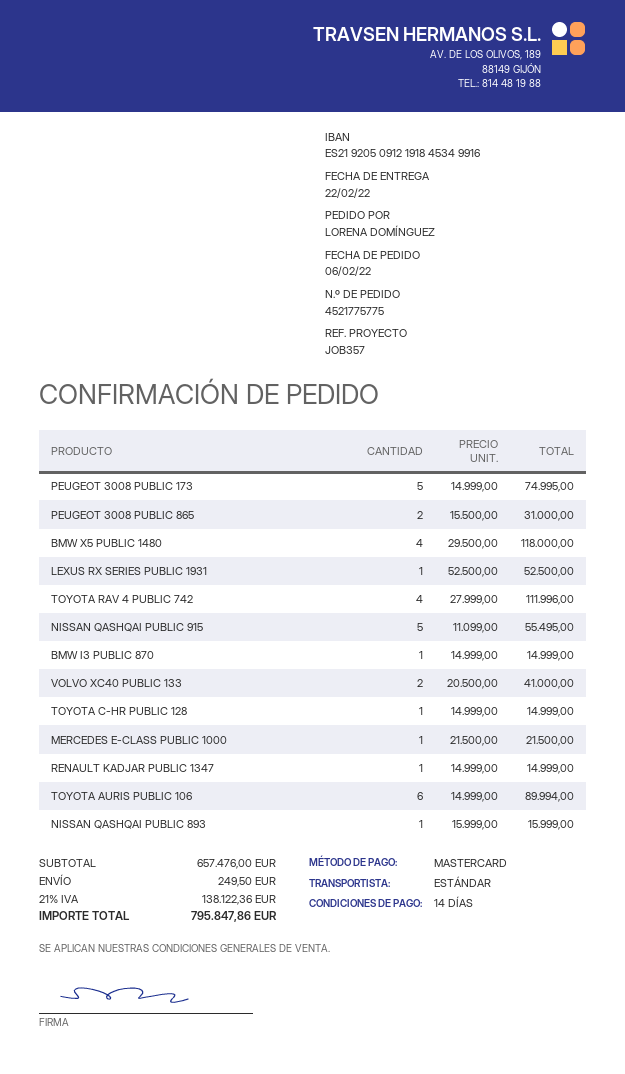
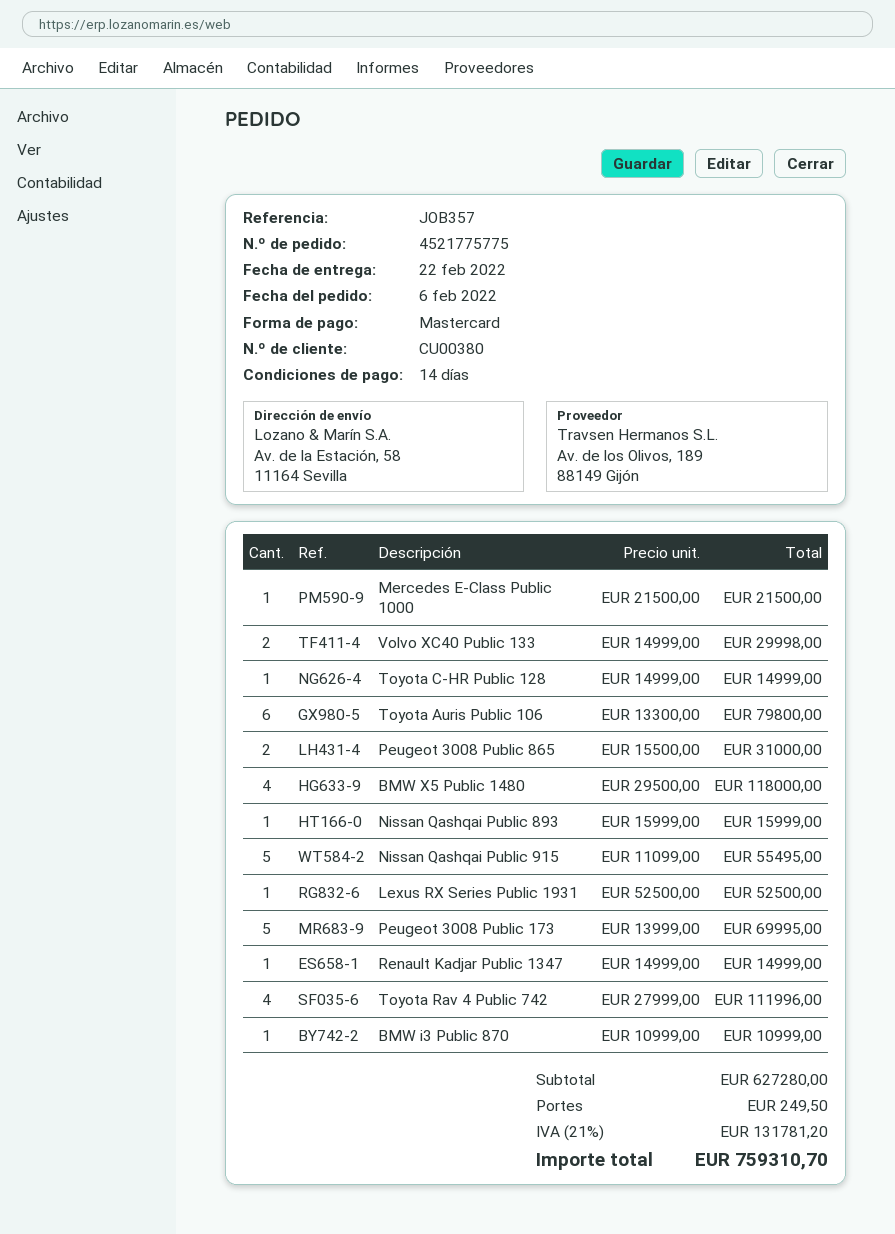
PEUGEOT 3008 PUBLIC 173: 5 x 14999.00 = 74995.00 -> 5 x 13999.00 = 69995.00
BMW I3 PUBLIC 870: 1 x 14999.00 = 14999.00 -> 1 x 10999.00 = 10999.00
VOLVO XC40 PUBLIC 133: 2 x 20500.00 = 41000.00 -> 2 x 14999.00 = 29998.00
TOYOTA AURIS PUBLIC 106: 6 x 14999.00 = 89994.00 -> 6 x 13300.00 = 79800.00
subtotal: 657476.00 -> 627280.00
tax: 21% = 138122.36 -> 21% = 131781.20
total: 795847.86 -> 759310.70

